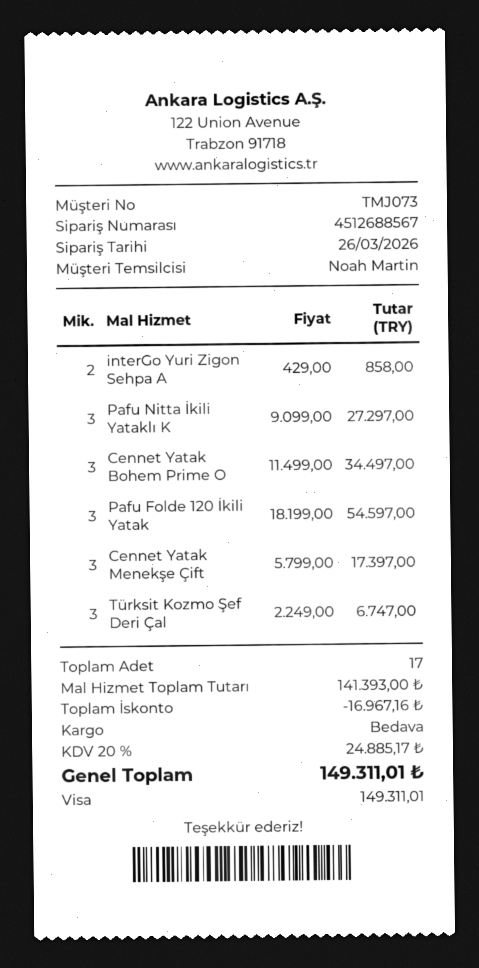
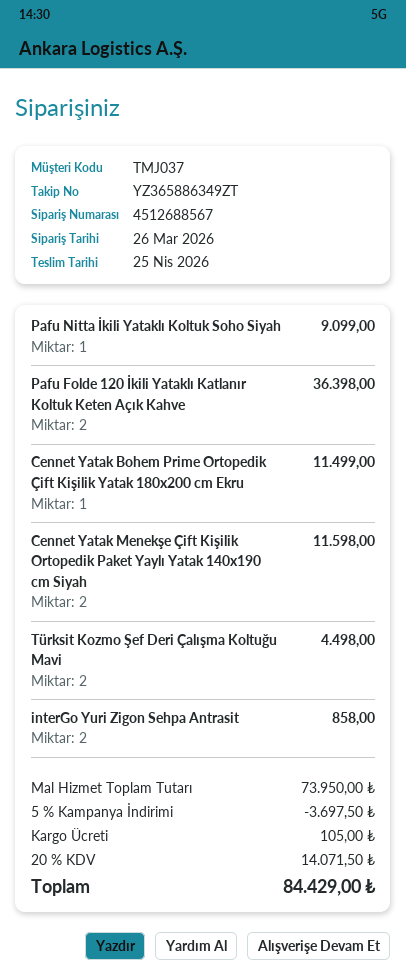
customer number: TMJ073 -> TMJ037
Pafu Nitta İkili Yataklı K: 3 for 27297.00 -> 1 for 9099.00
Cennet Yatak Bohem Prime O: 3 for 34497.00 -> 1 for 11499.00
Pafu Folde 120 İkili Yatak: 3 for 54597.00 -> 2 for 36398.00
Cennet Yatak Menekşe Çift: 3 for 17397.00 -> 2 for 11598.00
Türksit Kozmo Şef Deri Çal: 3 for 6747.00 -> 2 for 4498.00
subtotal: 141393.00 -> 73950.00
discount: 16967.16 -> 3697.50
shipping: 0.00 -> 105.00
tax: 20% = 24885.17 -> 20% = 14071.50
total: 149311.01 -> 84429.00

